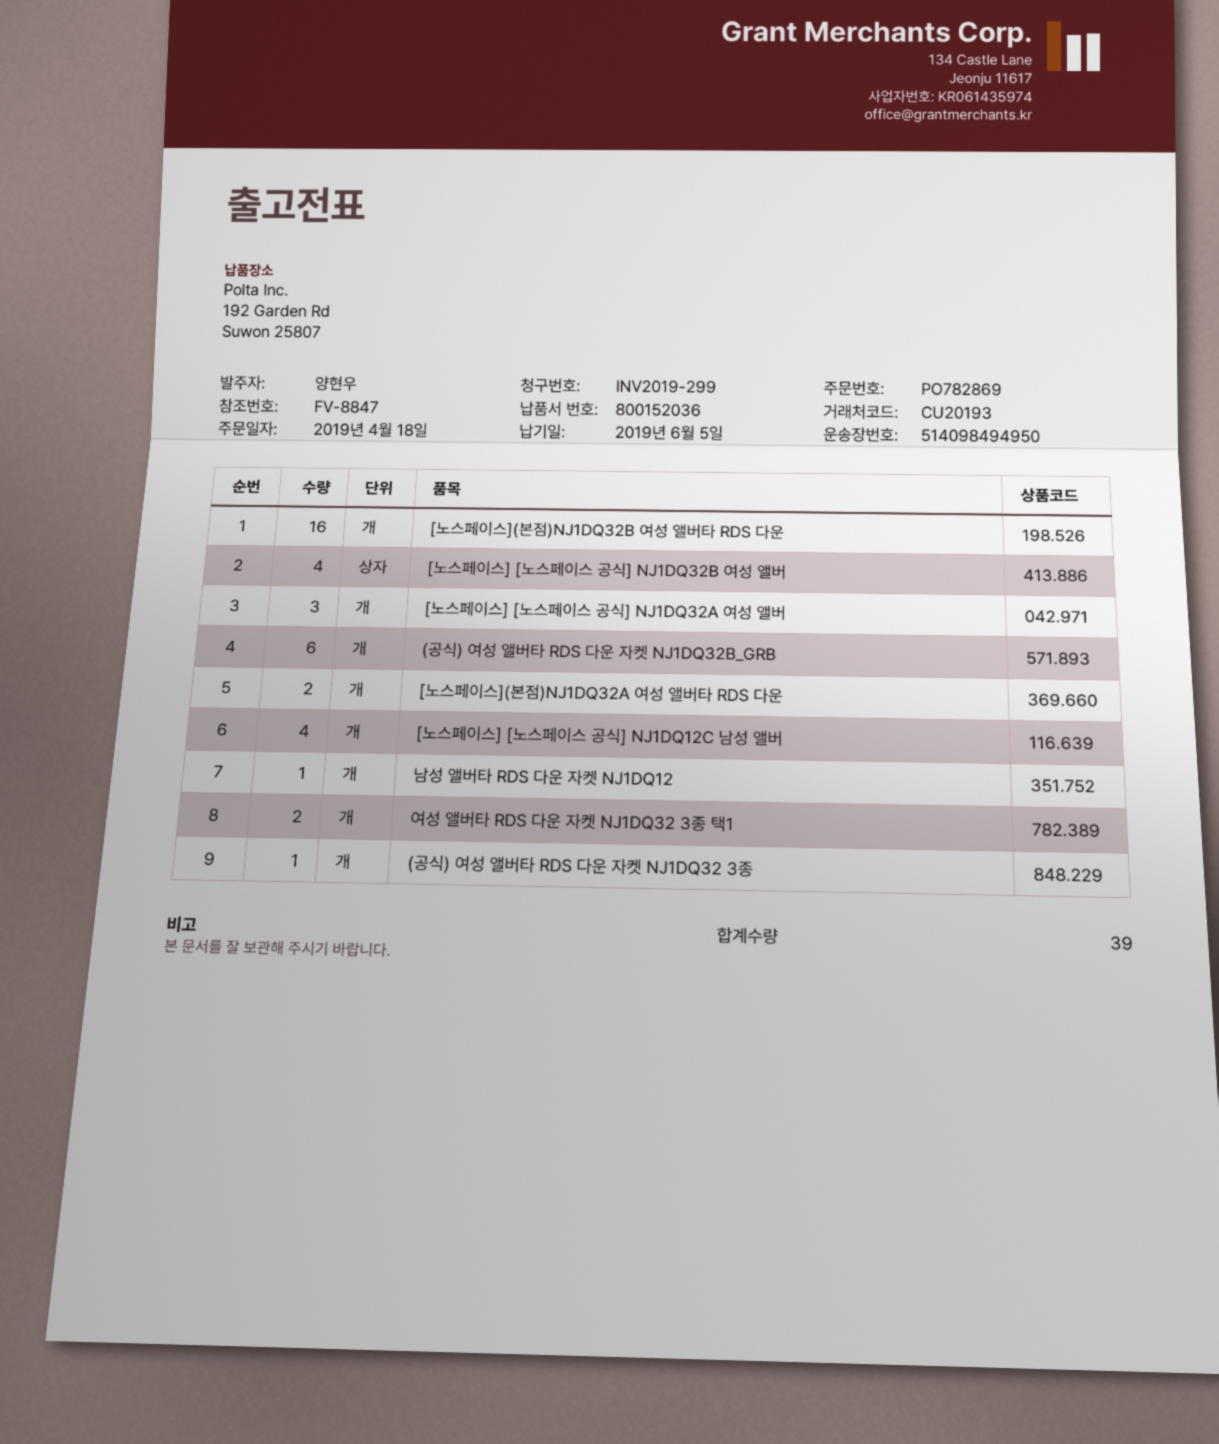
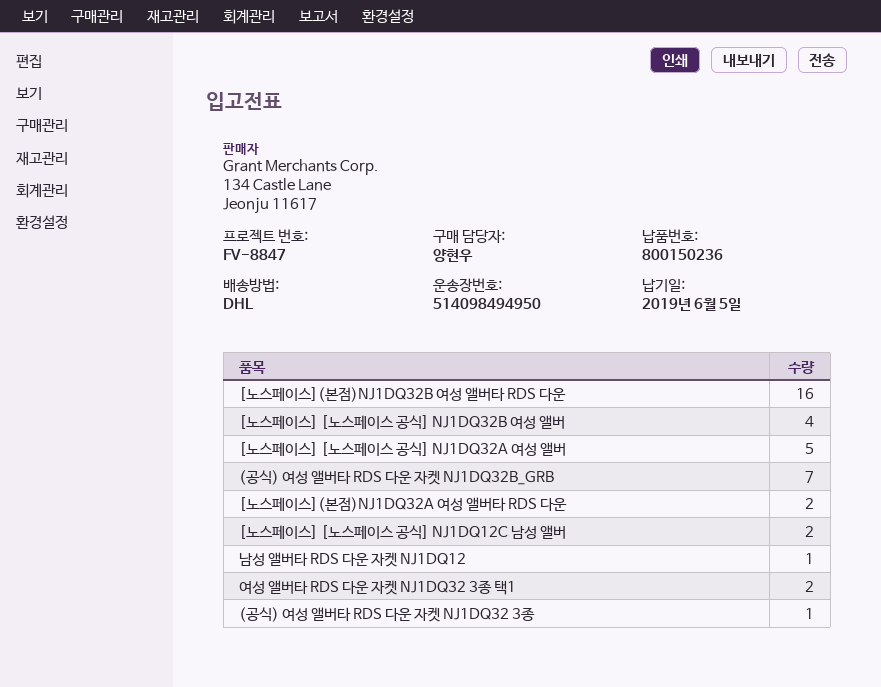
delivery note number: 800152036 -> 800150236
[노스페이스] [노스페이스 공식] NJ1DQ32A 여성 앨버: 3 -> 5
(공식) 여성 앨버타 RDS 다운 자켓 NJ1DQ32B_GRB: 6 -> 7
[노스페이스] [노스페이스 공식] NJ1DQ12C 남성 앨버: 4 -> 2

